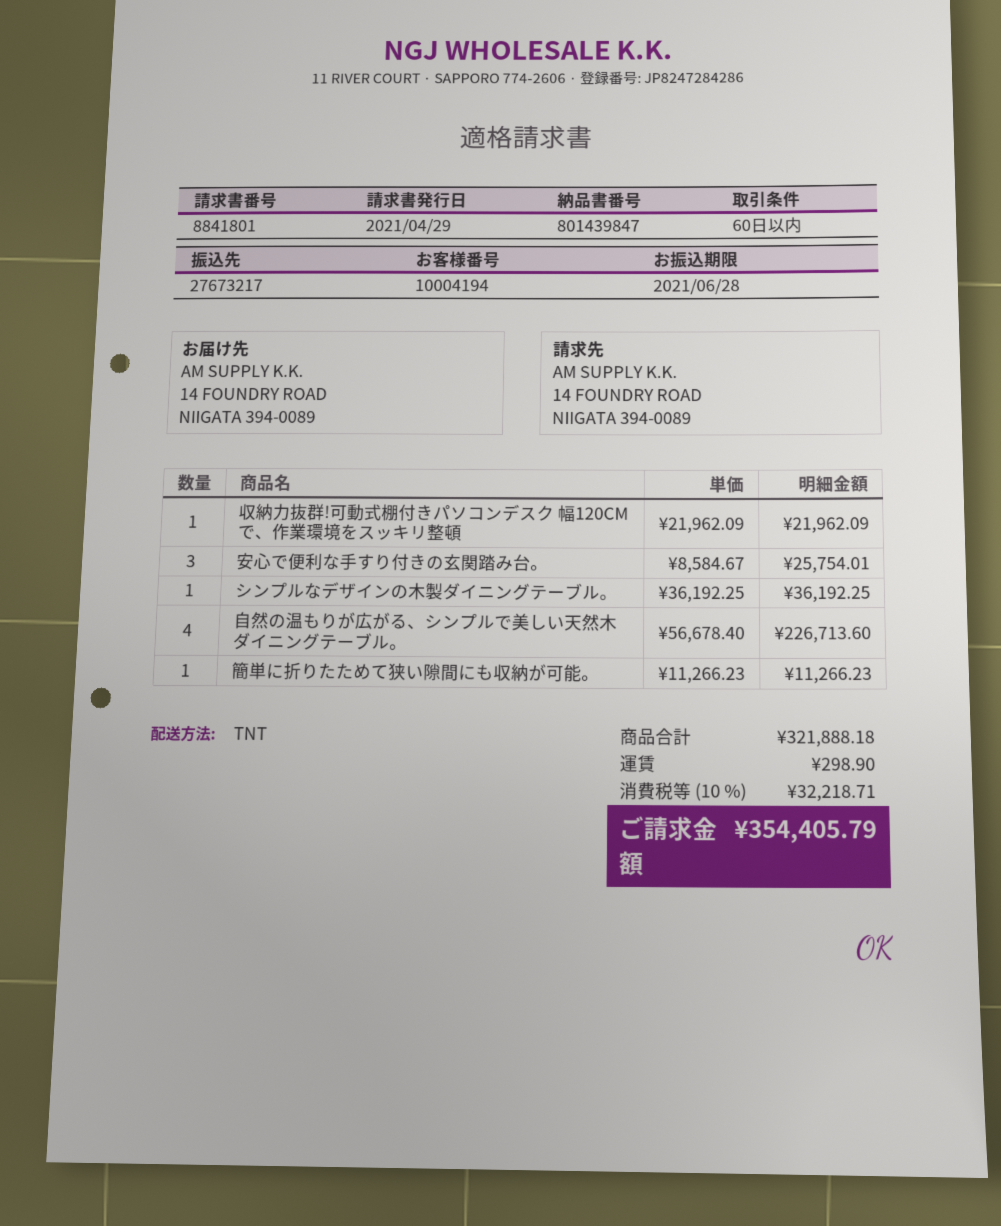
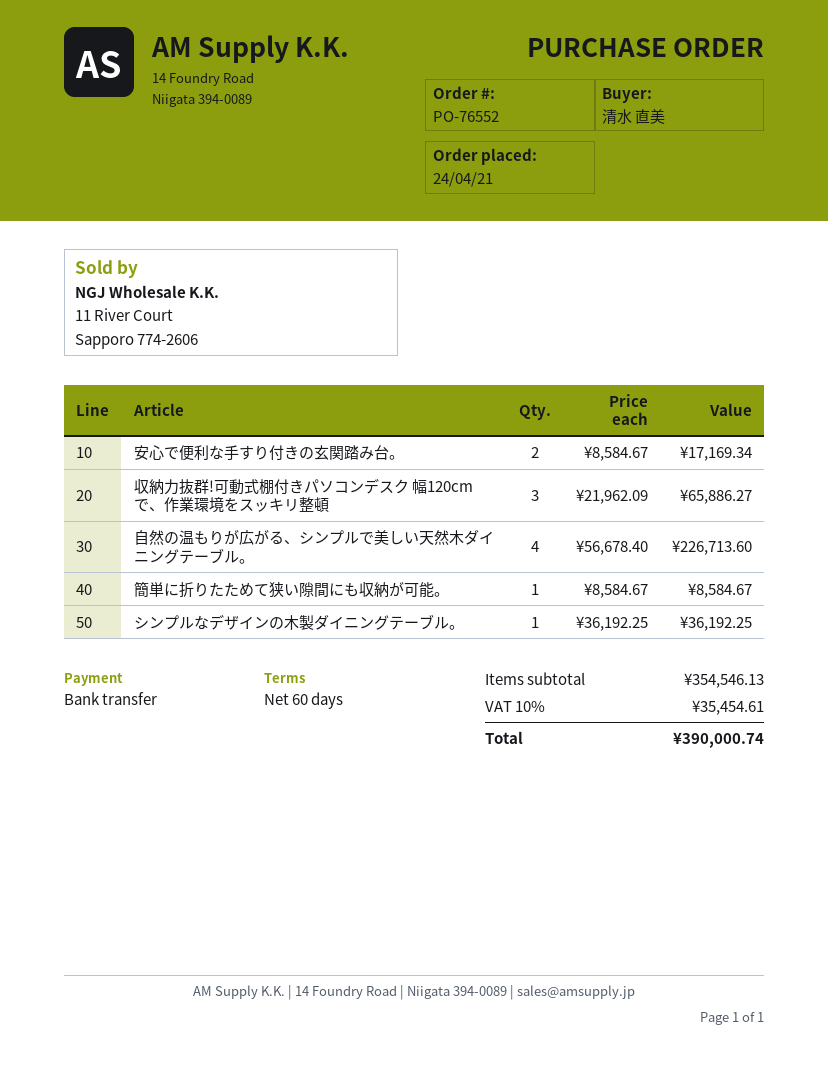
収納力抜群!可動式棚付きパソコンデスク 幅120CMで、作業環境をスッキリ整頓: 1 x 21962.09 = 21962.09 -> 3 x 21962.09 = 65886.27
安心で便利な手すり付きの玄関踏み台。: 3 x 8584.67 = 25754.01 -> 2 x 8584.67 = 17169.34
簡単に折りたためて狭い隙間にも収納が可能。: 1 x 11266.23 = 11266.23 -> 1 x 8584.67 = 8584.67
subtotal: 321888.18 -> 354546.13
shipping: 298.90 -> none
tax: 10% = 32218.71 -> 10% = 35454.61
total: 354405.79 -> 390000.74

